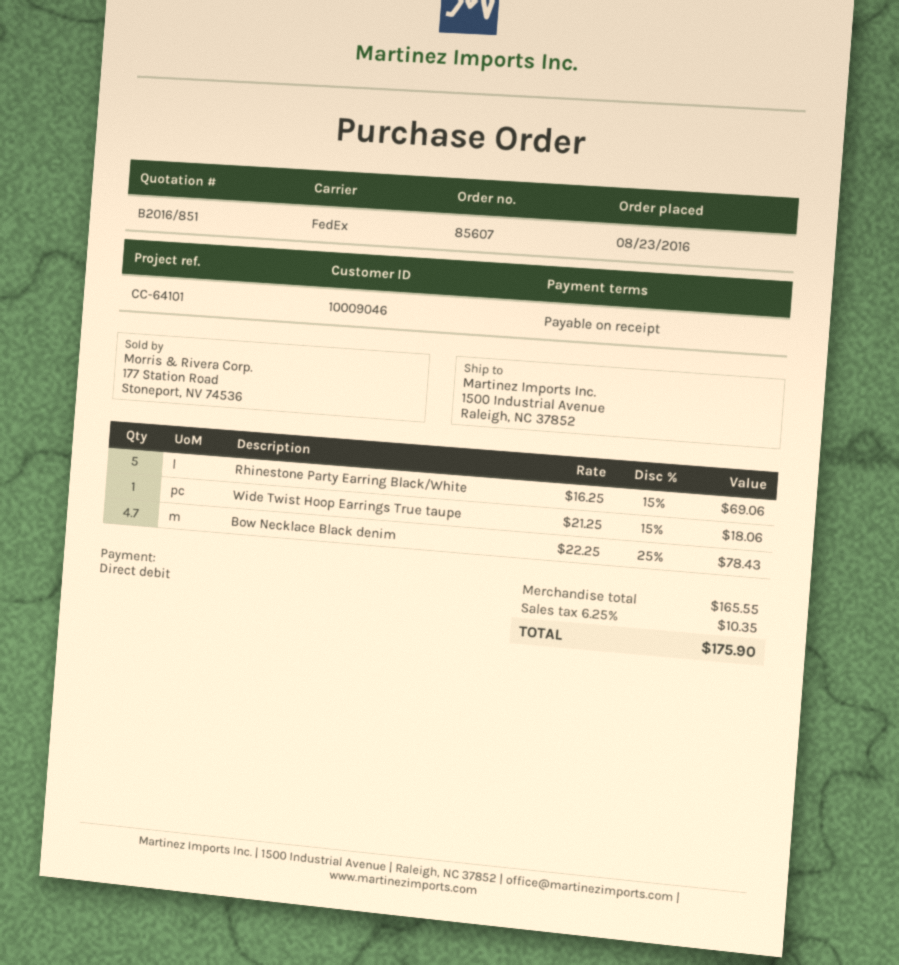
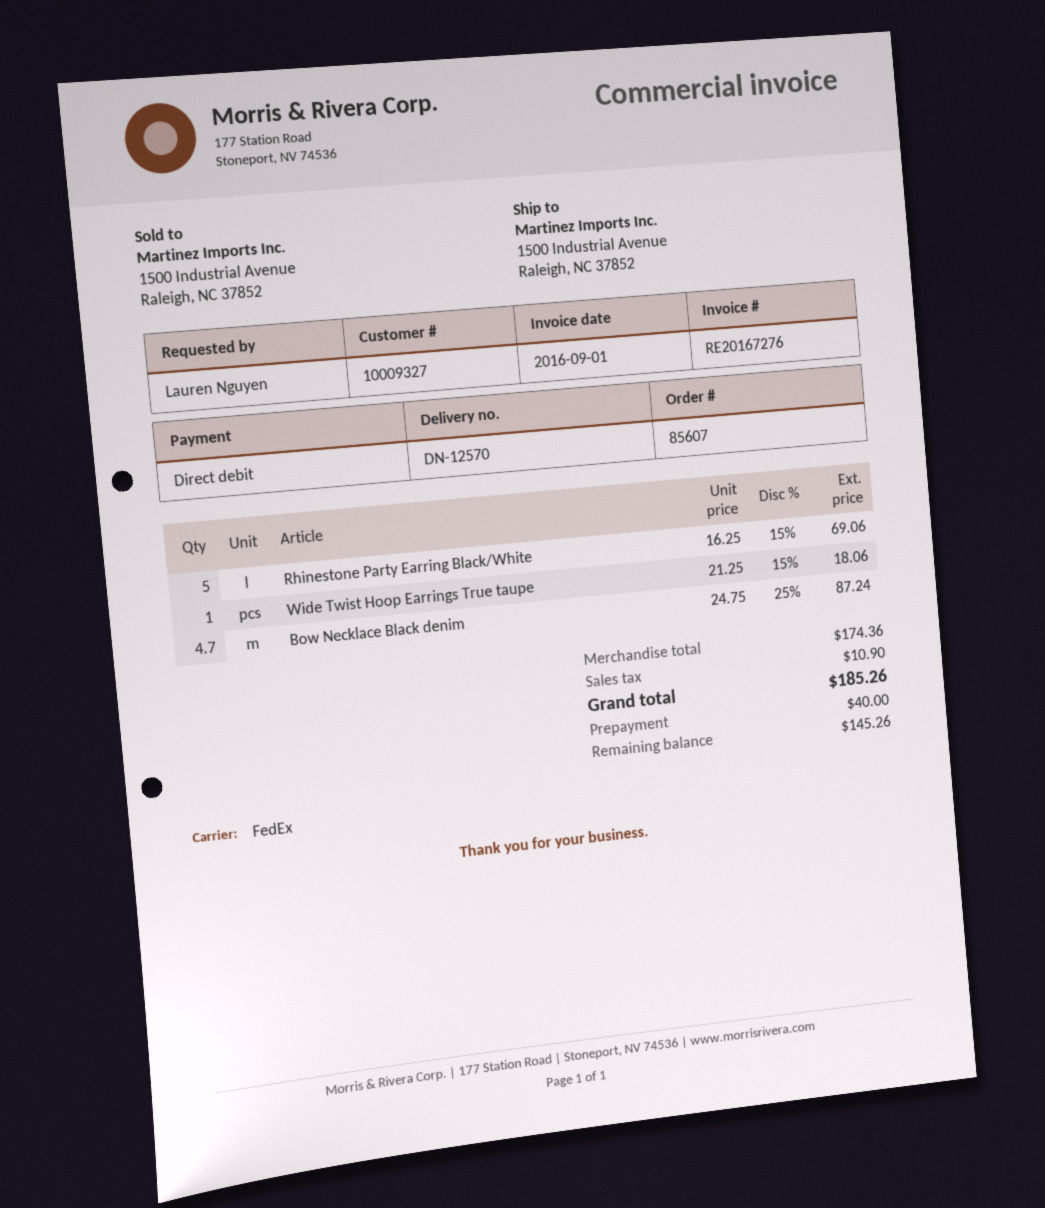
customer number: 10009046 -> 10009327
Bow Necklace Black denim: 4.7 x 22.25 - 25% = 78.43 -> 4.7 x 24.75 - 25% = 87.24
subtotal: 165.55 -> 174.36
tax: 10.35 -> 10.90
total: 175.90 -> 185.26

